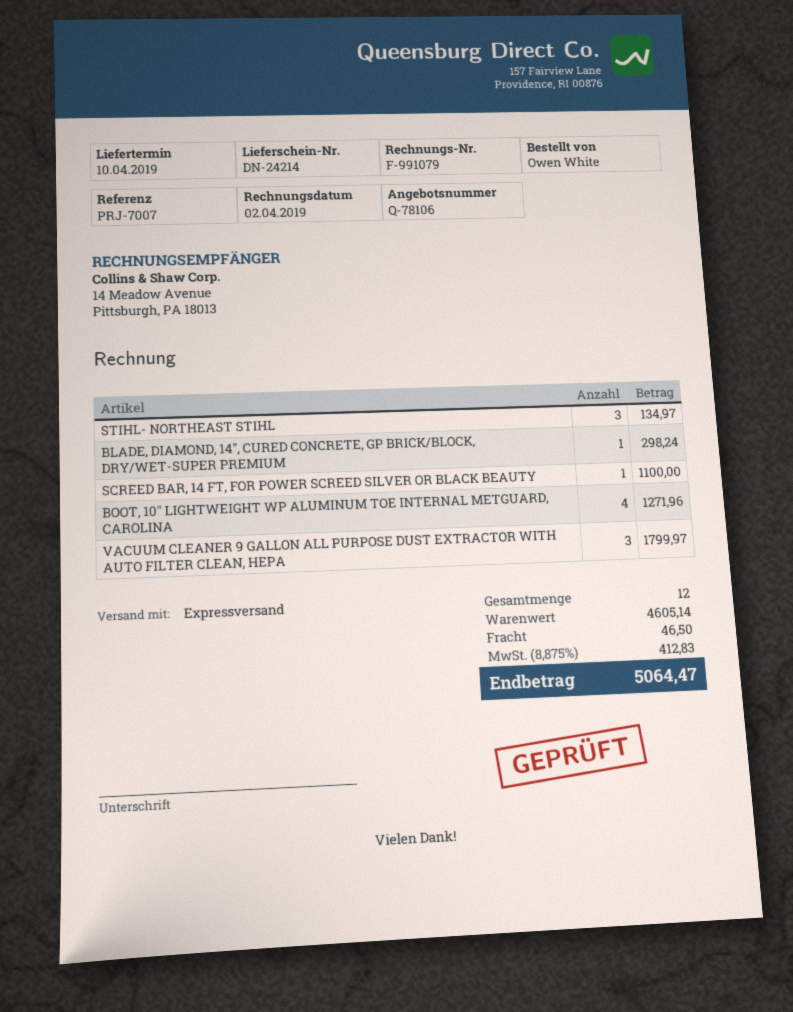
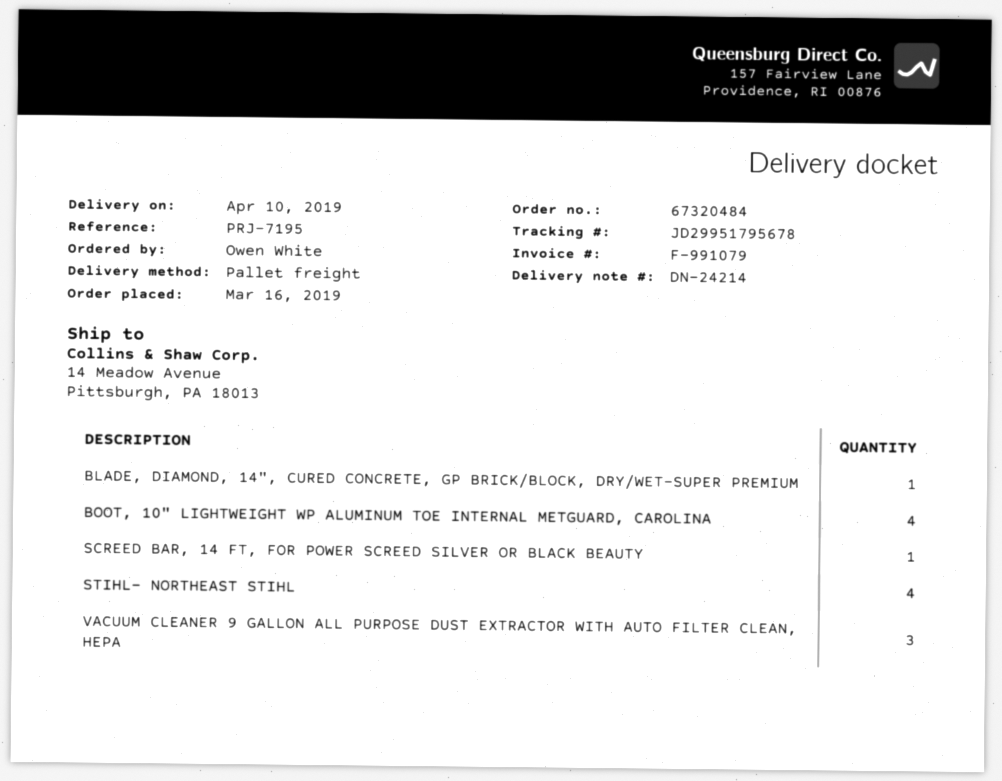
reference: PRJ-7007 -> PRJ-7195
shipping method: express -> pallet freight
STIHL- NORTHEAST STIHL: 3 -> 4

